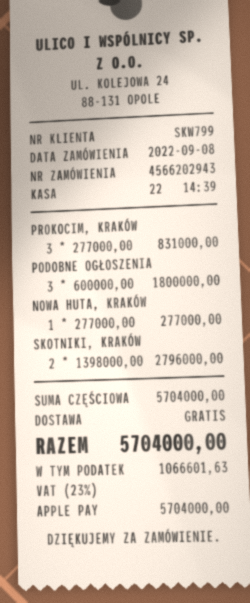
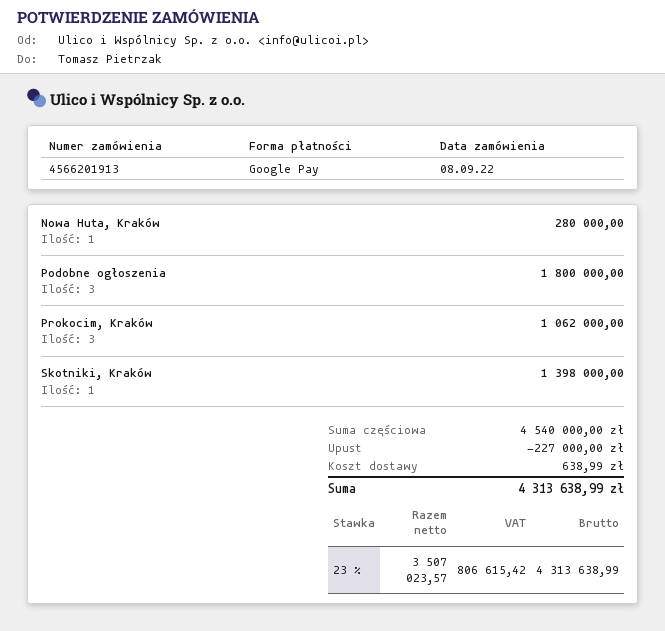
order number: 4566202943 -> 4566201913
payment method: Apple Pay -> Google Pay
PROKOCIM, KRAKÓW: 3 for 831000.00 -> 3 for 1062000.00
NOWA HUTA, KRAKÓW: 1 for 277000.00 -> 1 for 280000.00
SKOTNIKI, KRAKÓW: 2 for 2796000.00 -> 1 for 1398000.00
subtotal: 5704000.00 -> 4540000.00
discount: none -> 227000.00
shipping: 0.00 -> 638.99
tax: 23% = 1066601.63 -> 23% = 806615.42
total: 5704000.00 -> 4313638.99

